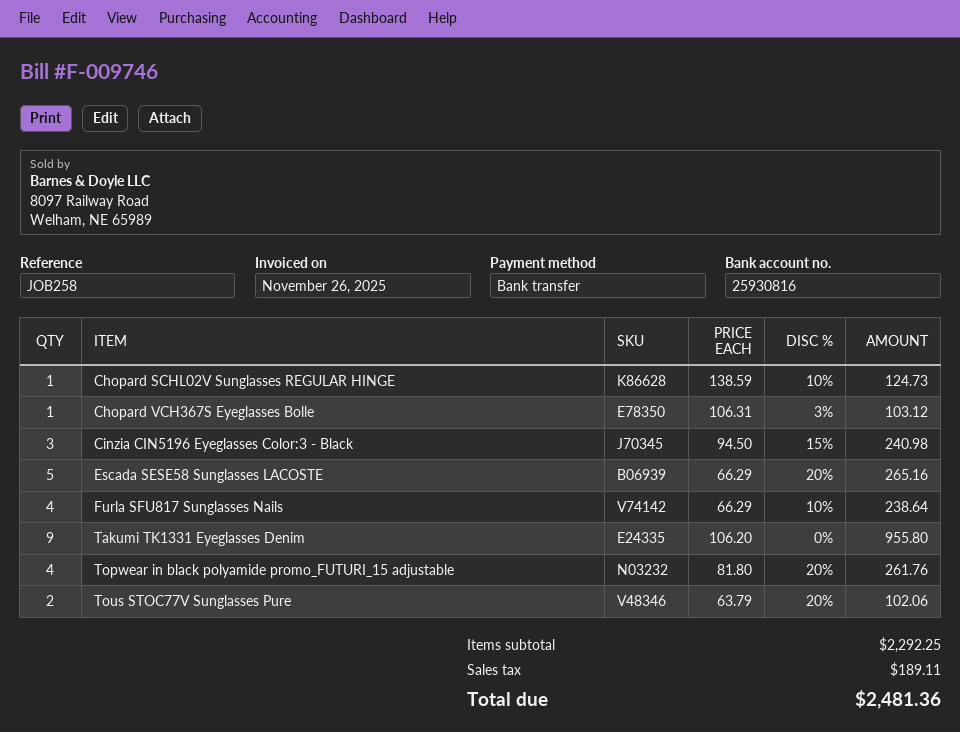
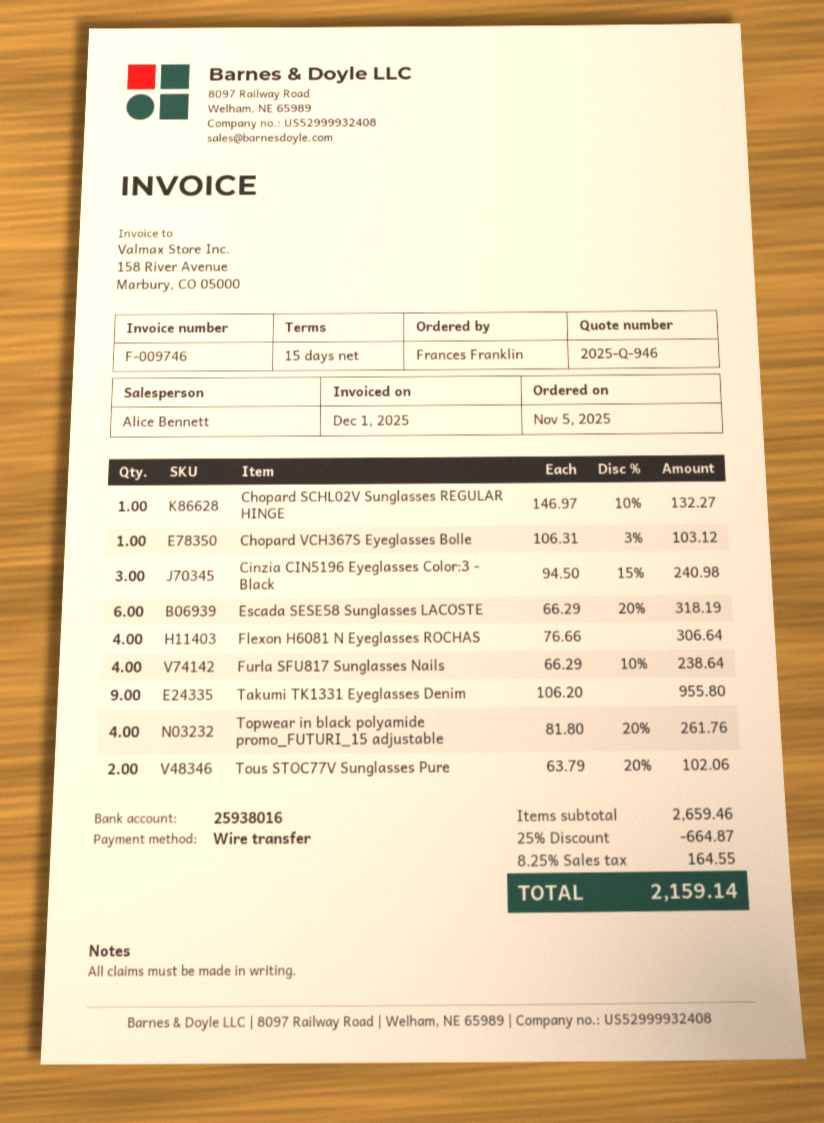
invoice date: 2025-11-26 -> 2025-12-01
bank account: 25930816 -> 25938016
Chopard SCHL02V Sunglasses REGULAR HINGE: 1 x 138.59 - 10% = 124.73 -> 1 x 146.97 - 10% = 132.27
Escada SESE58 Sunglasses LACOSTE: 5 x 66.29 - 20% = 265.16 -> 6 x 66.29 - 20% = 318.19
Flexon H6081 N Eyeglasses ROCHAS: none -> 4 x 76.66 = 306.64
subtotal: 2292.25 -> 2659.46
discount: none -> 25% = 664.87
tax: 189.11 -> 164.55
total: 2481.36 -> 2159.14

